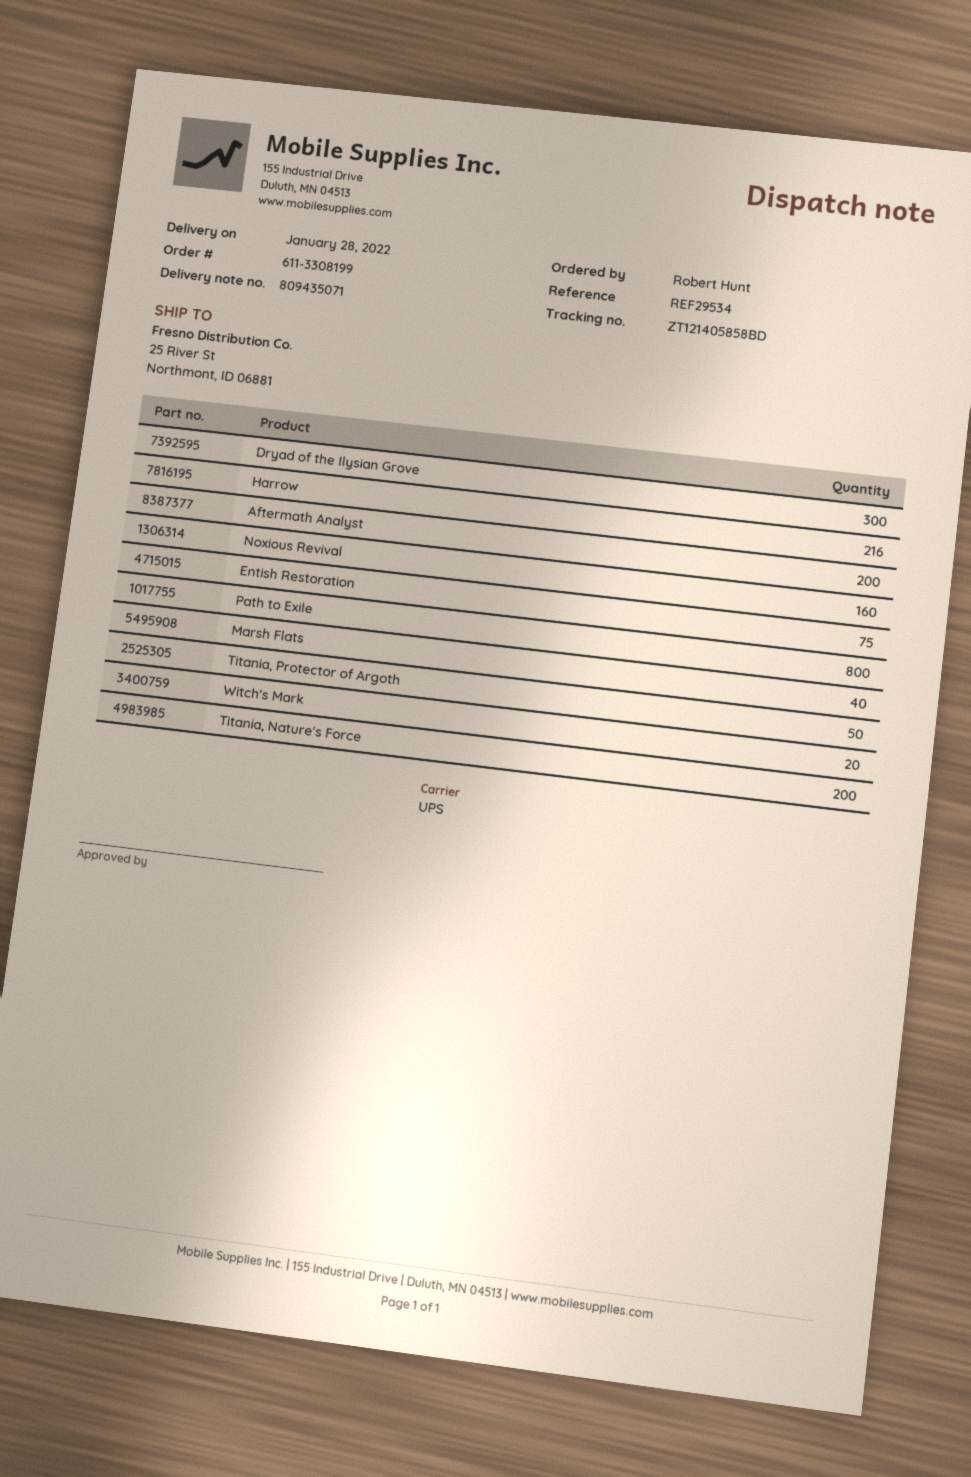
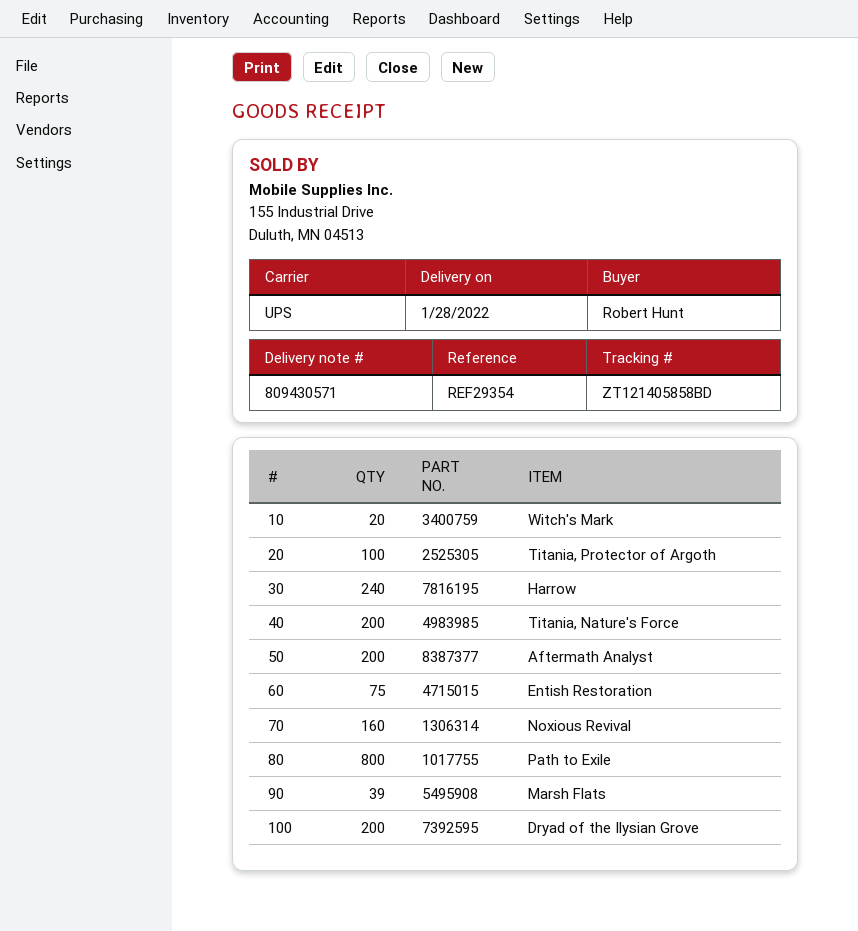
delivery note number: 809435071 -> 809430571
reference: REF29534 -> REF29354
Dryad of the Ilysian Grove: 300 -> 200
Harrow: 216 -> 240
Marsh Flats: 40 -> 39
Titania, Protector of Argoth: 50 -> 100

